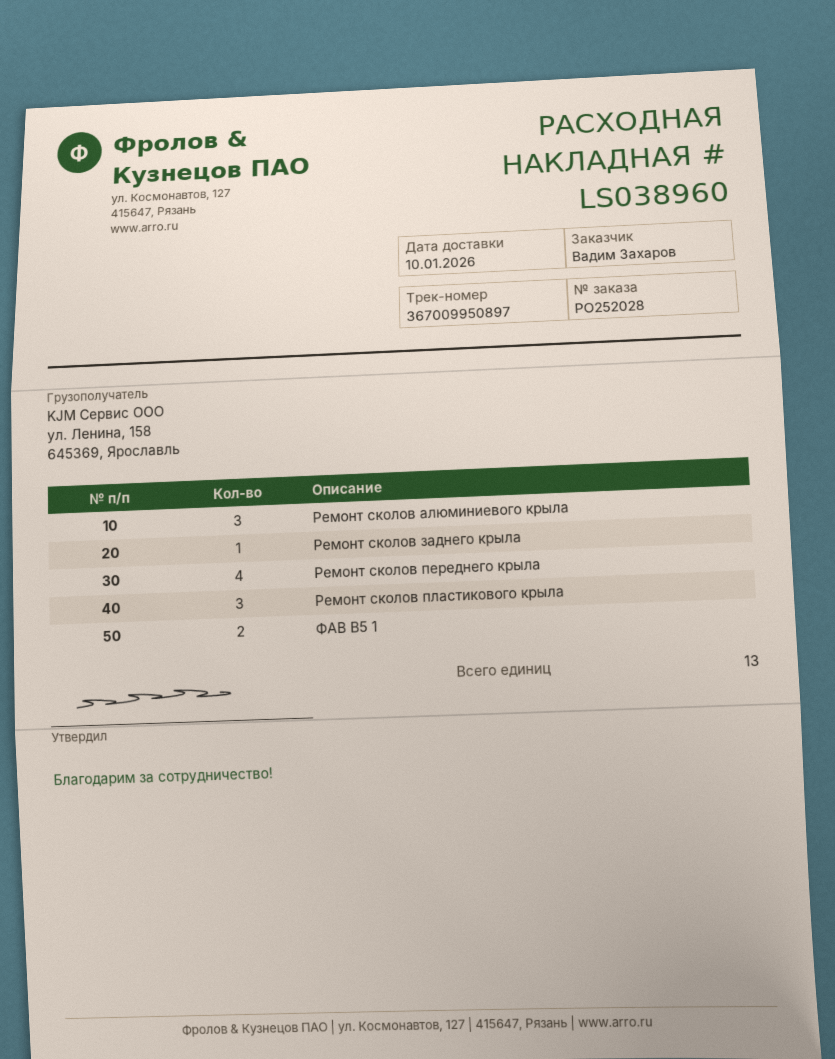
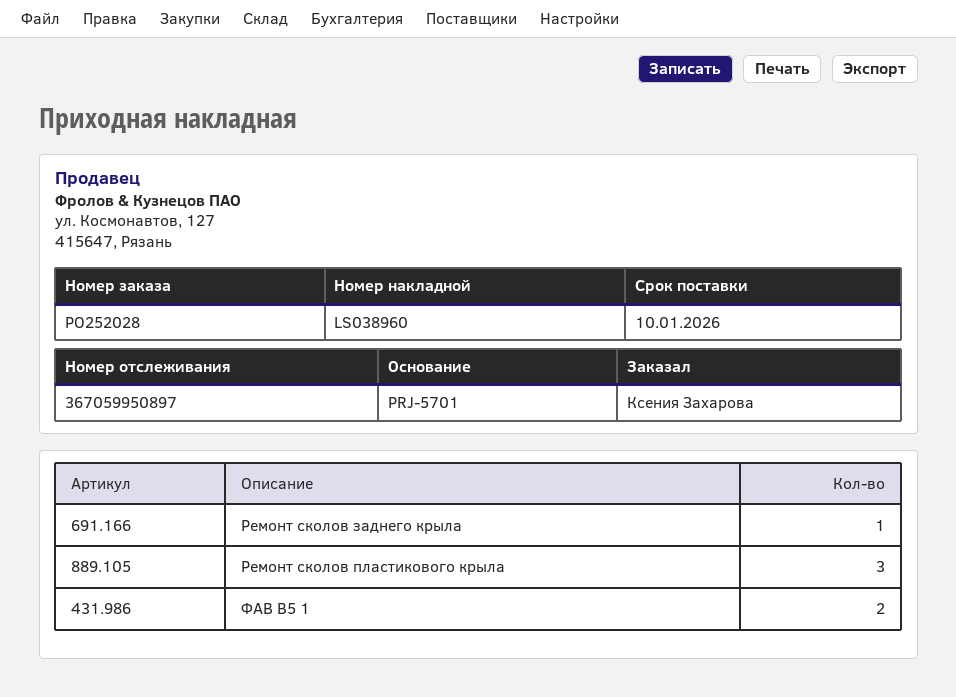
ordered by: Вадим Захаров -> Ксения Захарова
tracking number: 367009950897 -> 367059950897
Ремонт сколов алюминиевого крыла: 3 -> none
Ремонт сколов переднего крыла: 4 -> none

